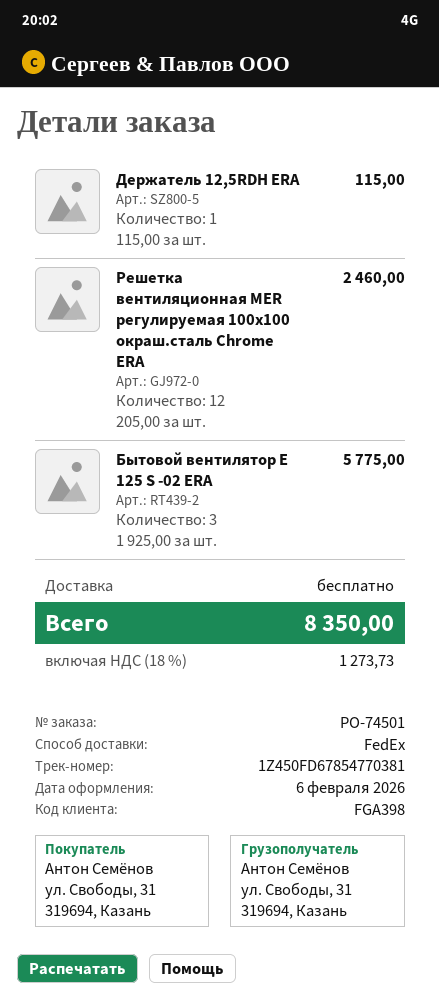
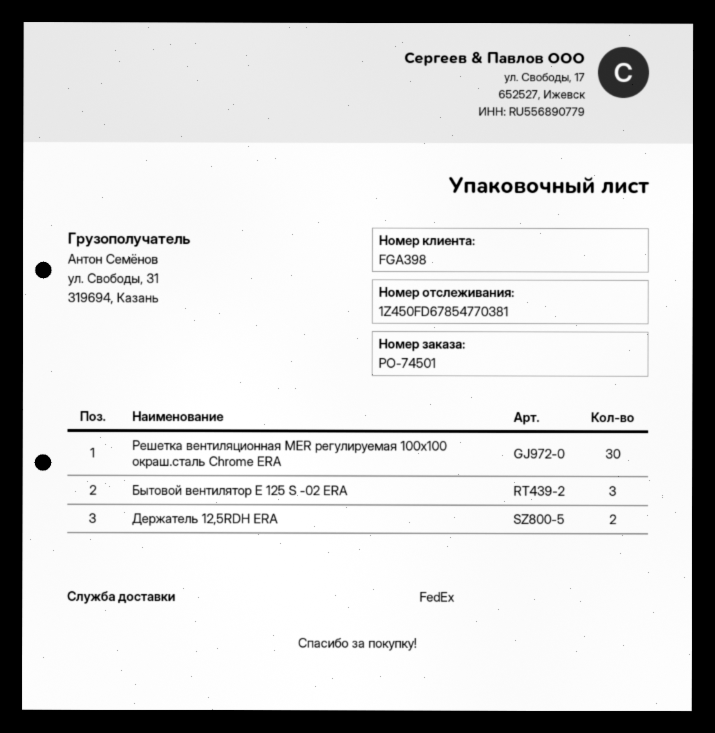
Держатель 12,5RDH ERA: 1 -> 2
Решетка вентиляционная MER регулируемая 100x100 окраш.сталь Chrome ERA: 12 -> 30

